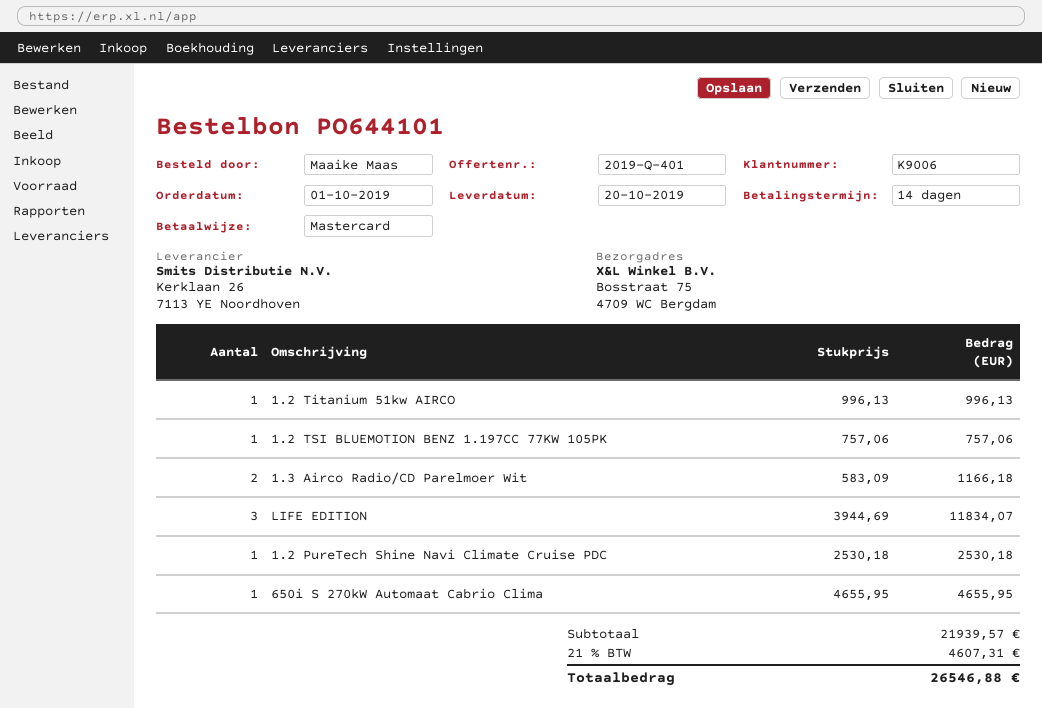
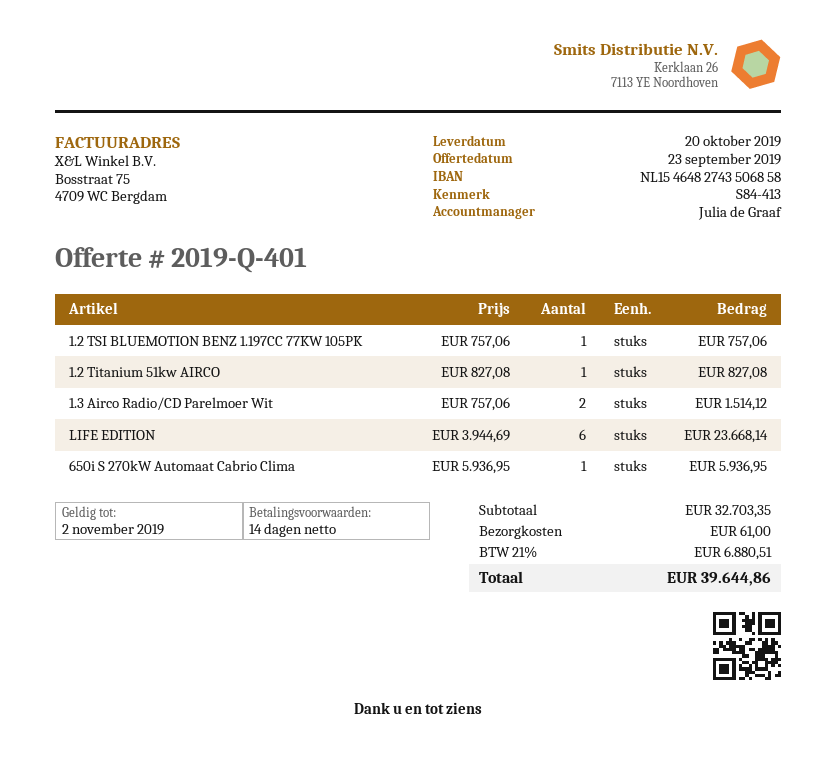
1.2 Titanium 51kw AIRCO: 1 x 996.13 = 996.13 -> 1 x 827.08 = 827.08
1.3 Airco Radio/CD Parelmoer Wit: 2 x 583.09 = 1166.18 -> 2 x 757.06 = 1514.12
LIFE EDITION: 3 x 3944.69 = 11834.07 -> 6 x 3944.69 = 23668.14
1.2 PureTech Shine Navi Climate Cruise PDC: 1 x 2530.18 = 2530.18 -> none
650i S 270kW Automaat Cabrio Clima: 1 x 4655.95 = 4655.95 -> 1 x 5936.95 = 5936.95
subtotal: 21939.57 -> 32703.35
shipping: none -> 61.00
tax: 21% = 4607.31 -> 21% = 6880.51
total: 26546.88 -> 39644.86

